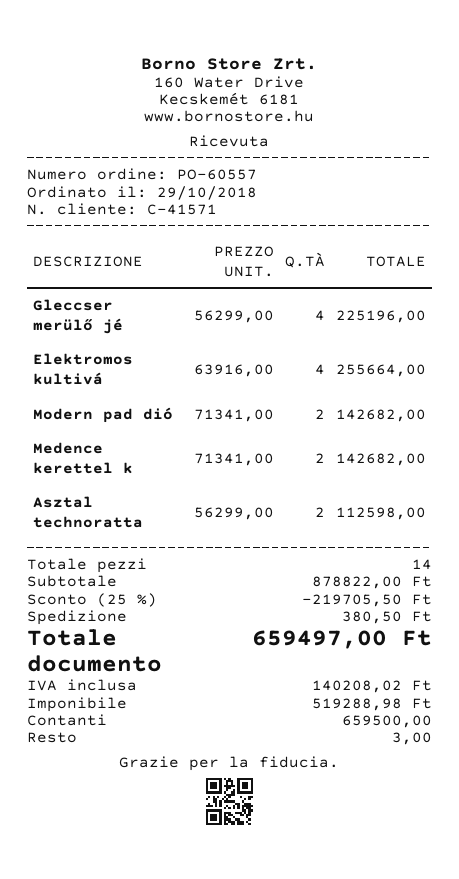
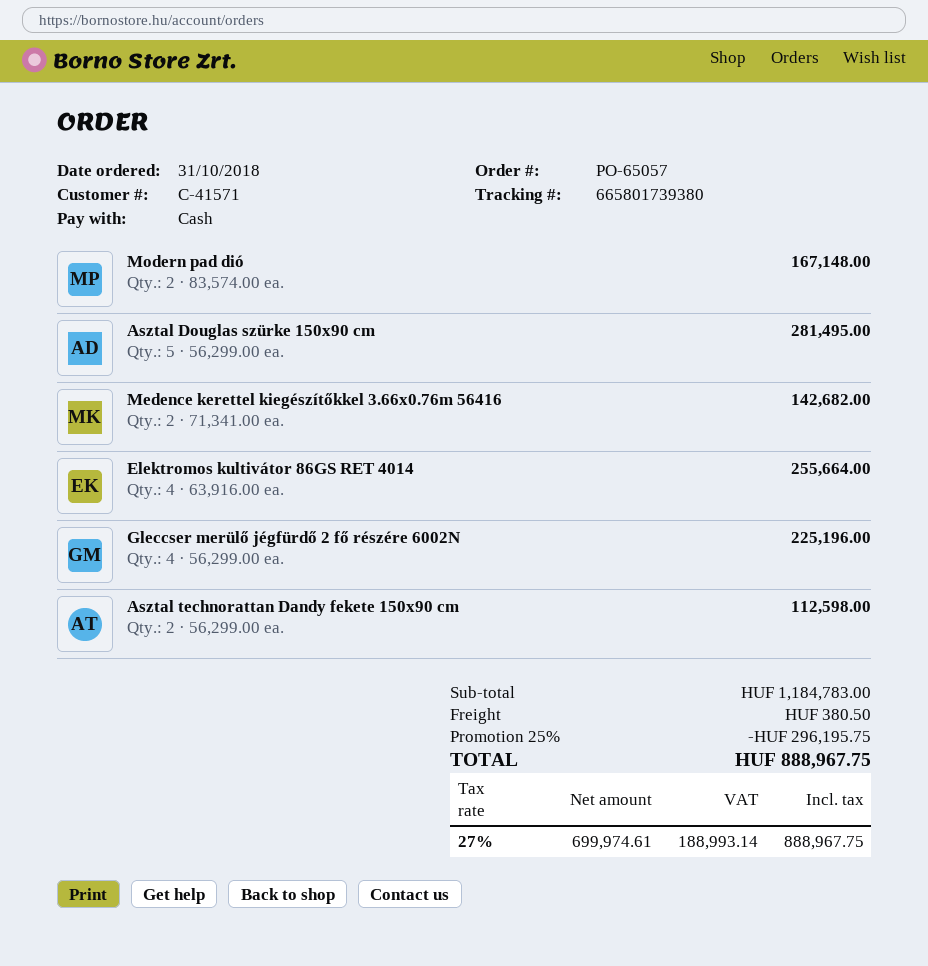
order number: PO-60557 -> PO-65057
order date: 2018-10-29 -> 2018-10-31
Modern pad dió: 2 x 71341.00 = 142682.00 -> 2 x 83574.00 = 167148.00
Asztal Douglas szürke 150x90 cm: none -> 5 x 56299.00 = 281495.00
subtotal: 878822.00 -> 1184783.00
discount: 25% = 219705.50 -> 25% = 296195.75
net: 519288.98 -> 699974.61
tax: 140208.02 -> 188993.14
total: 659497.00 -> 888967.75

